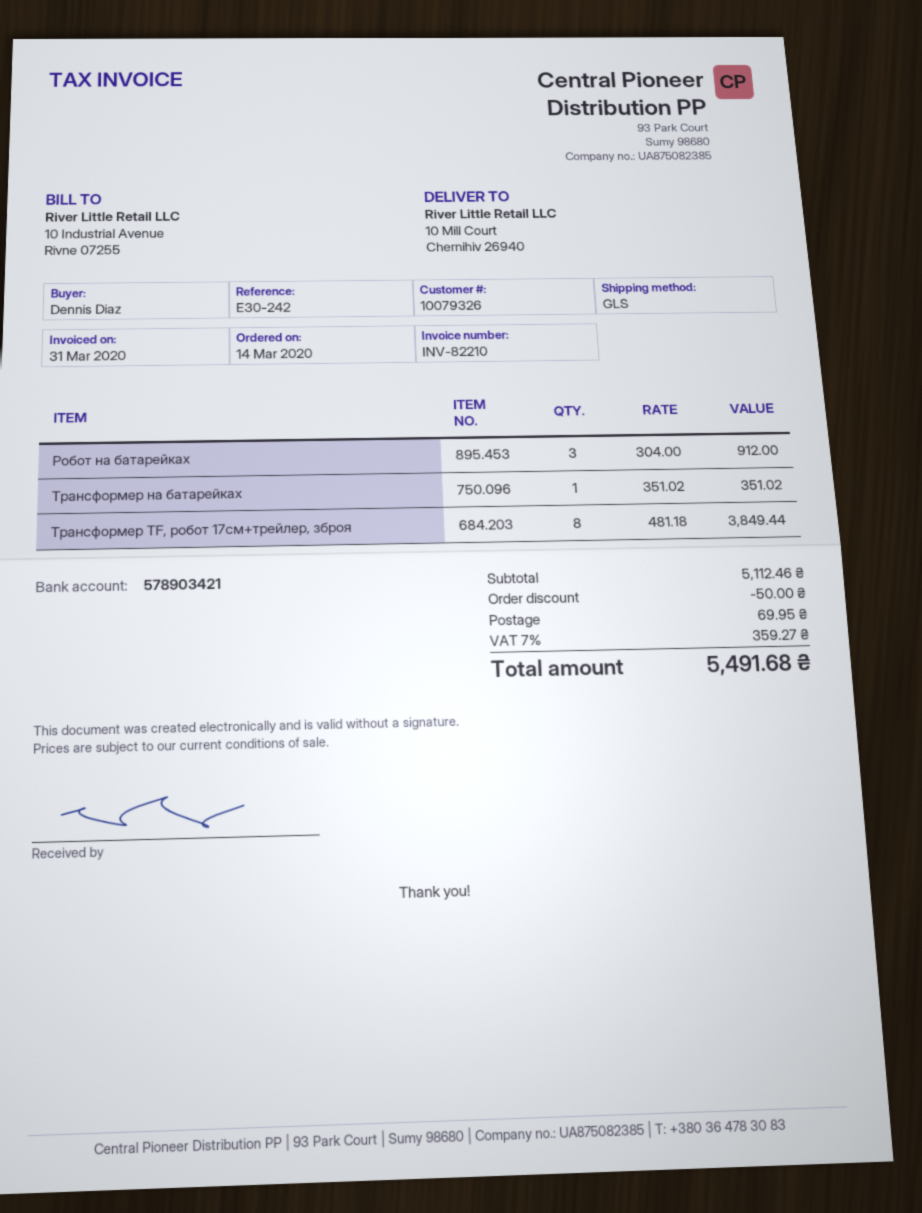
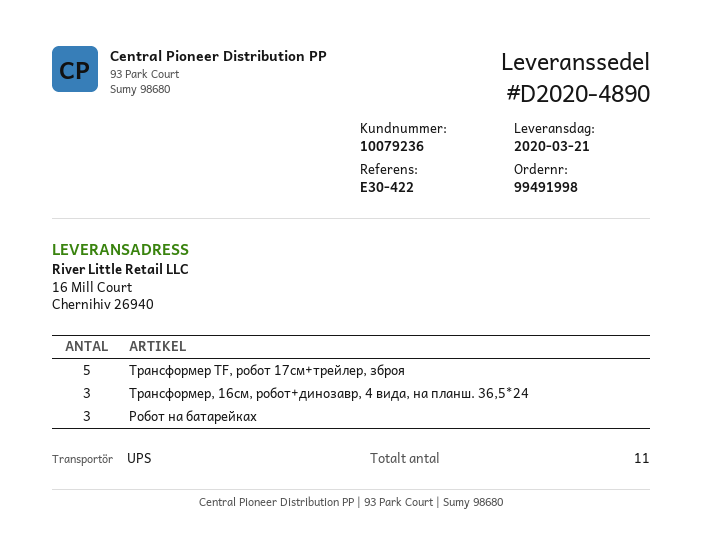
customer number: 10079326 -> 10079236
reference: E30-242 -> E30-422
shipping method: GLS -> UPS
ship to: 10 Mill Court, Chernihiv 26940 -> 16 Mill Court, Chernihiv 26940
Трансформер на батарейках: 1 -> none
Трансформер TF, робот 17см+трейлер, зброя: 8 -> 5
Трансформер, 16см, робот+динозавр, 4 вида, на планш. 36,5*24: none -> 3

